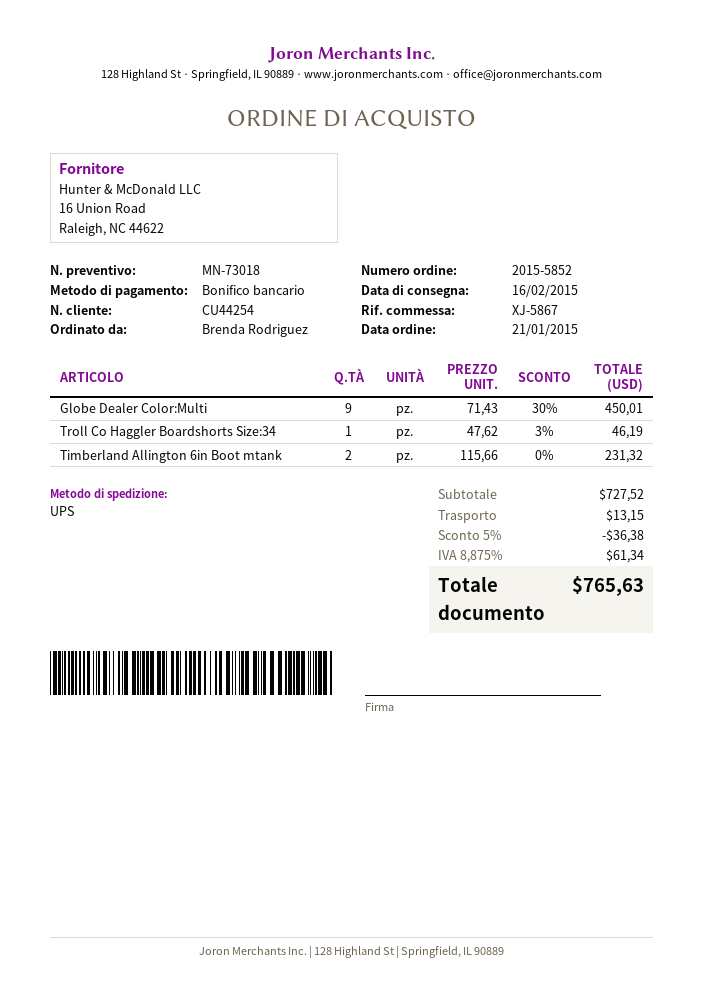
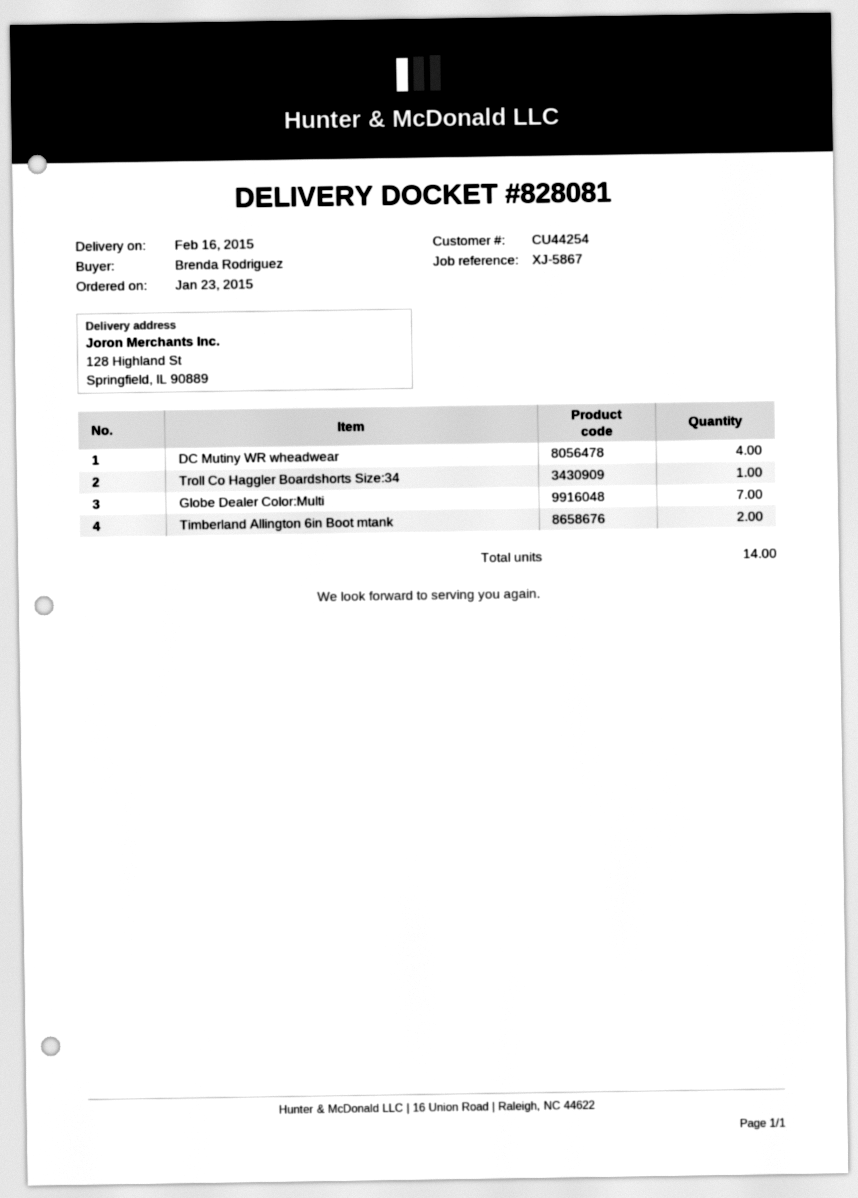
order date: 2015-01-21 -> 2015-01-23
Globe Dealer Color:Multi: 9 -> 7
DC Mutiny WR wheadwear: none -> 4

